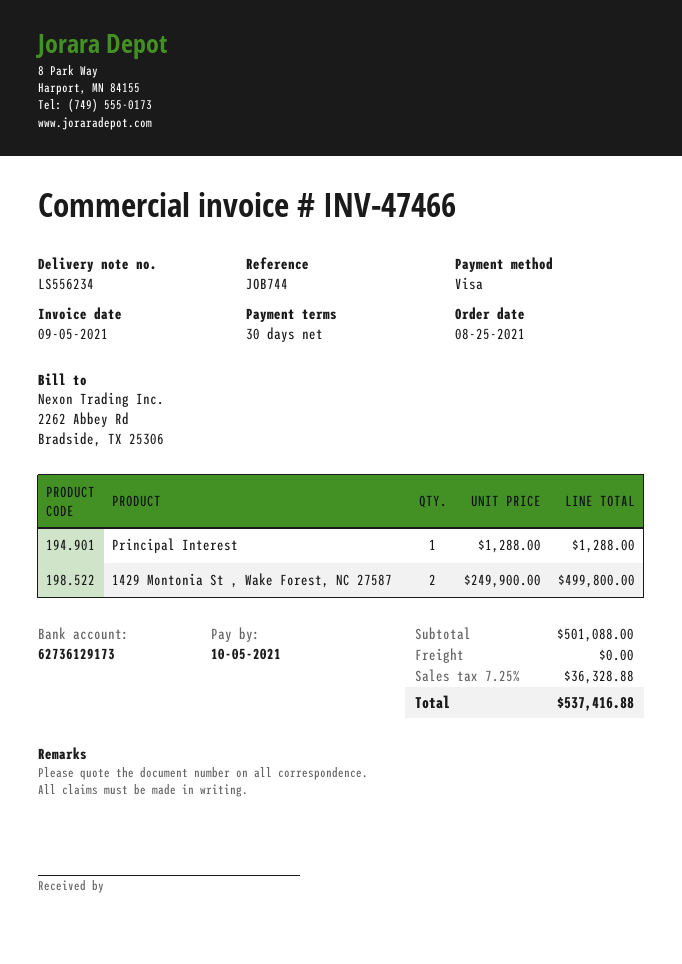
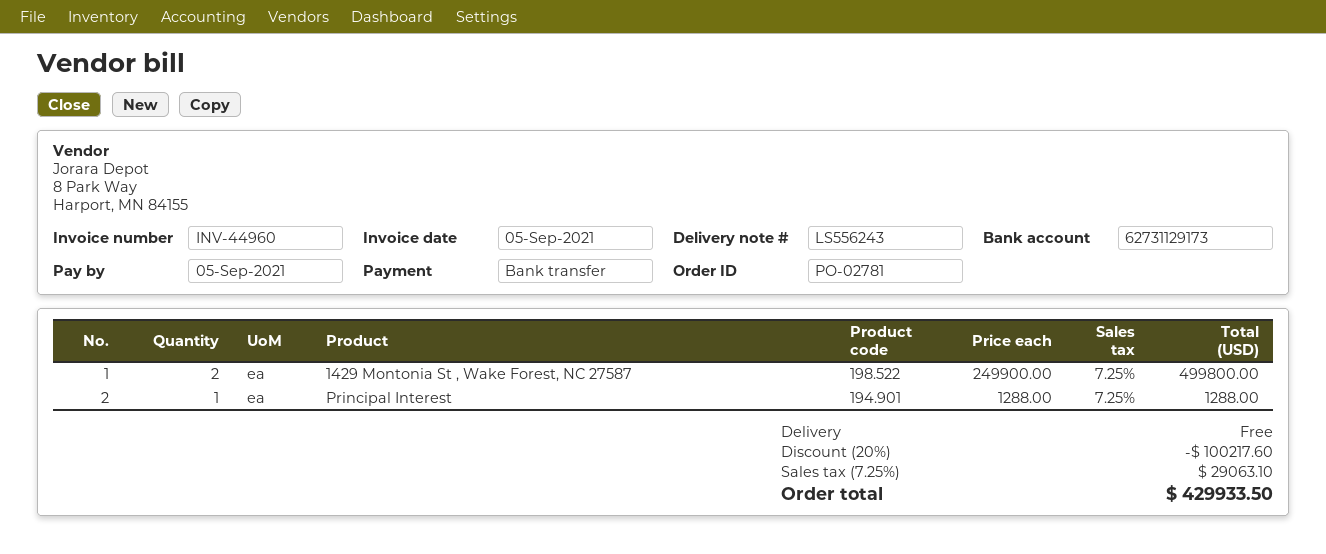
delivery note number: LS556234 -> LS556243
invoice number: INV-47466 -> INV-44960
due date: 2021-10-05 -> 2021-09-05
payment method: Visa -> bank transfer
bank account: 62736129173 -> 62731129173
discount: none -> 20% = 100217.60
tax: 7.25% = 36328.88 -> 7.25% = 29063.10
total: 537416.88 -> 429933.50

